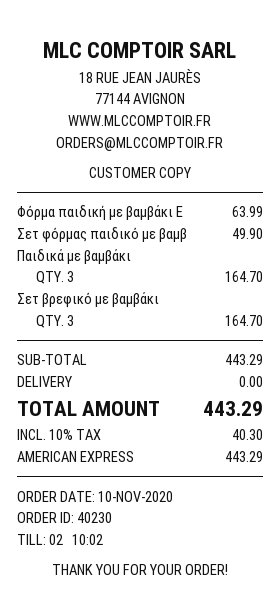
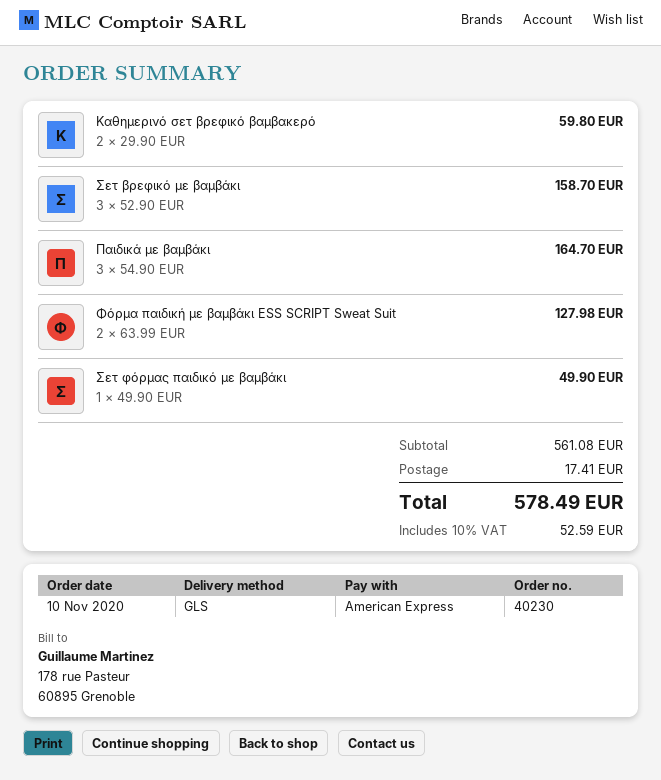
Φόρμα παιδική με βαμβάκι E: 1 for 63.99 -> 2 for 127.98
Σετ βρεφικό με βαμβάκι: 3 for 164.70 -> 3 for 158.70
Καθημερινό σετ βρεφικό βαμβακερό: none -> 2 for 59.80
subtotal: 443.29 -> 561.08
shipping: 0.00 -> 17.41
tax: 10% = 40.30 -> 10% = 52.59
total: 443.29 -> 578.49

